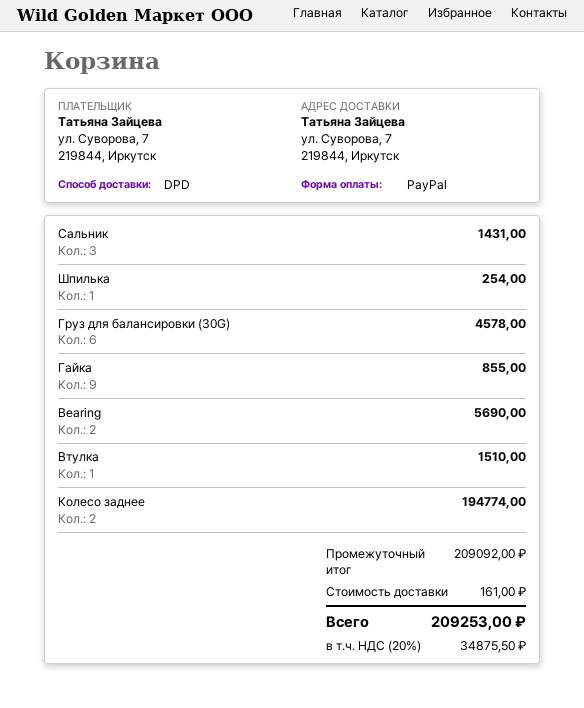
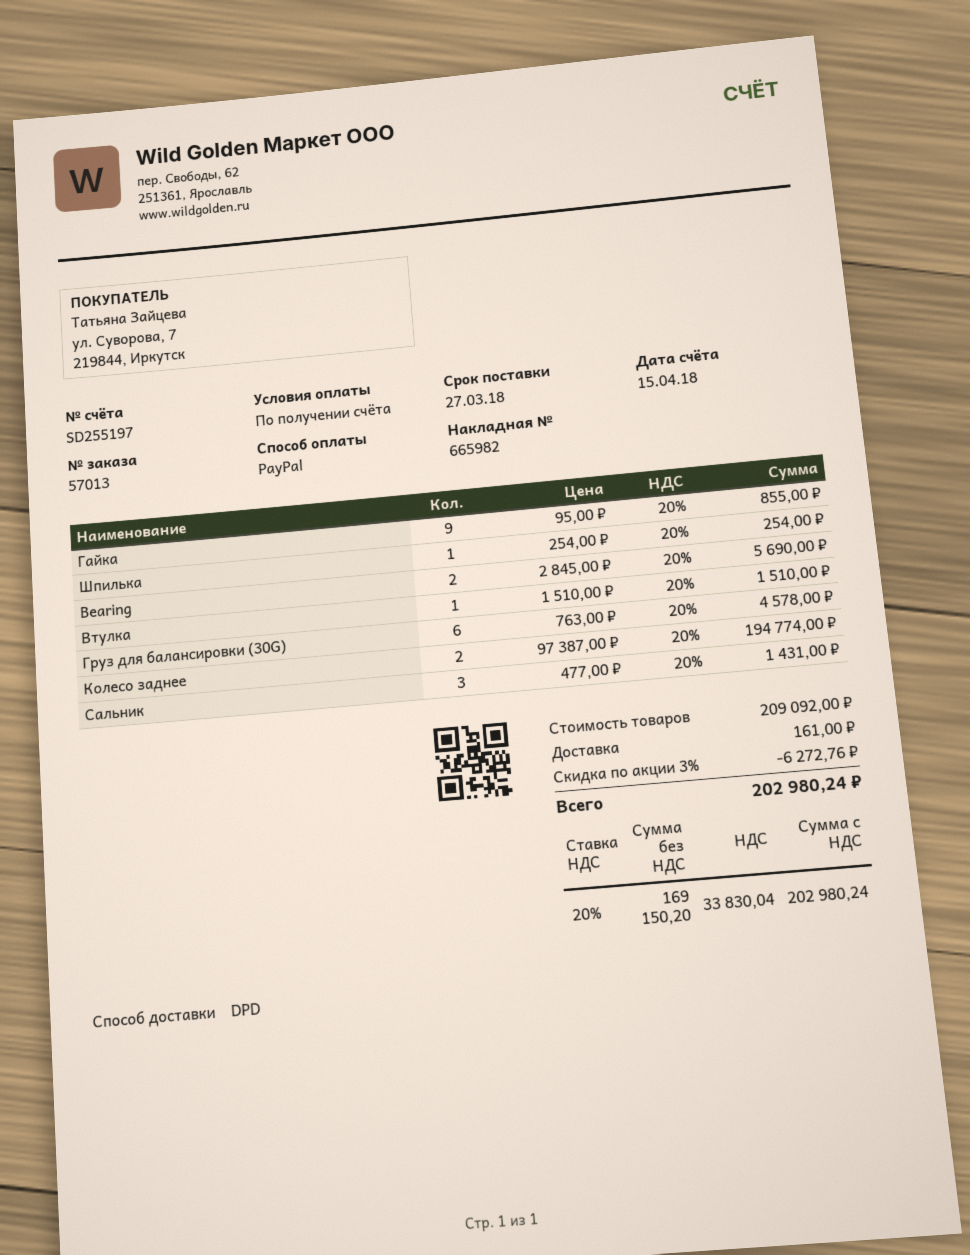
discount: none -> 3% = 6272.76
tax: 20% = 34875.50 -> 20% = 33830.04
total: 209253.00 -> 202980.24

